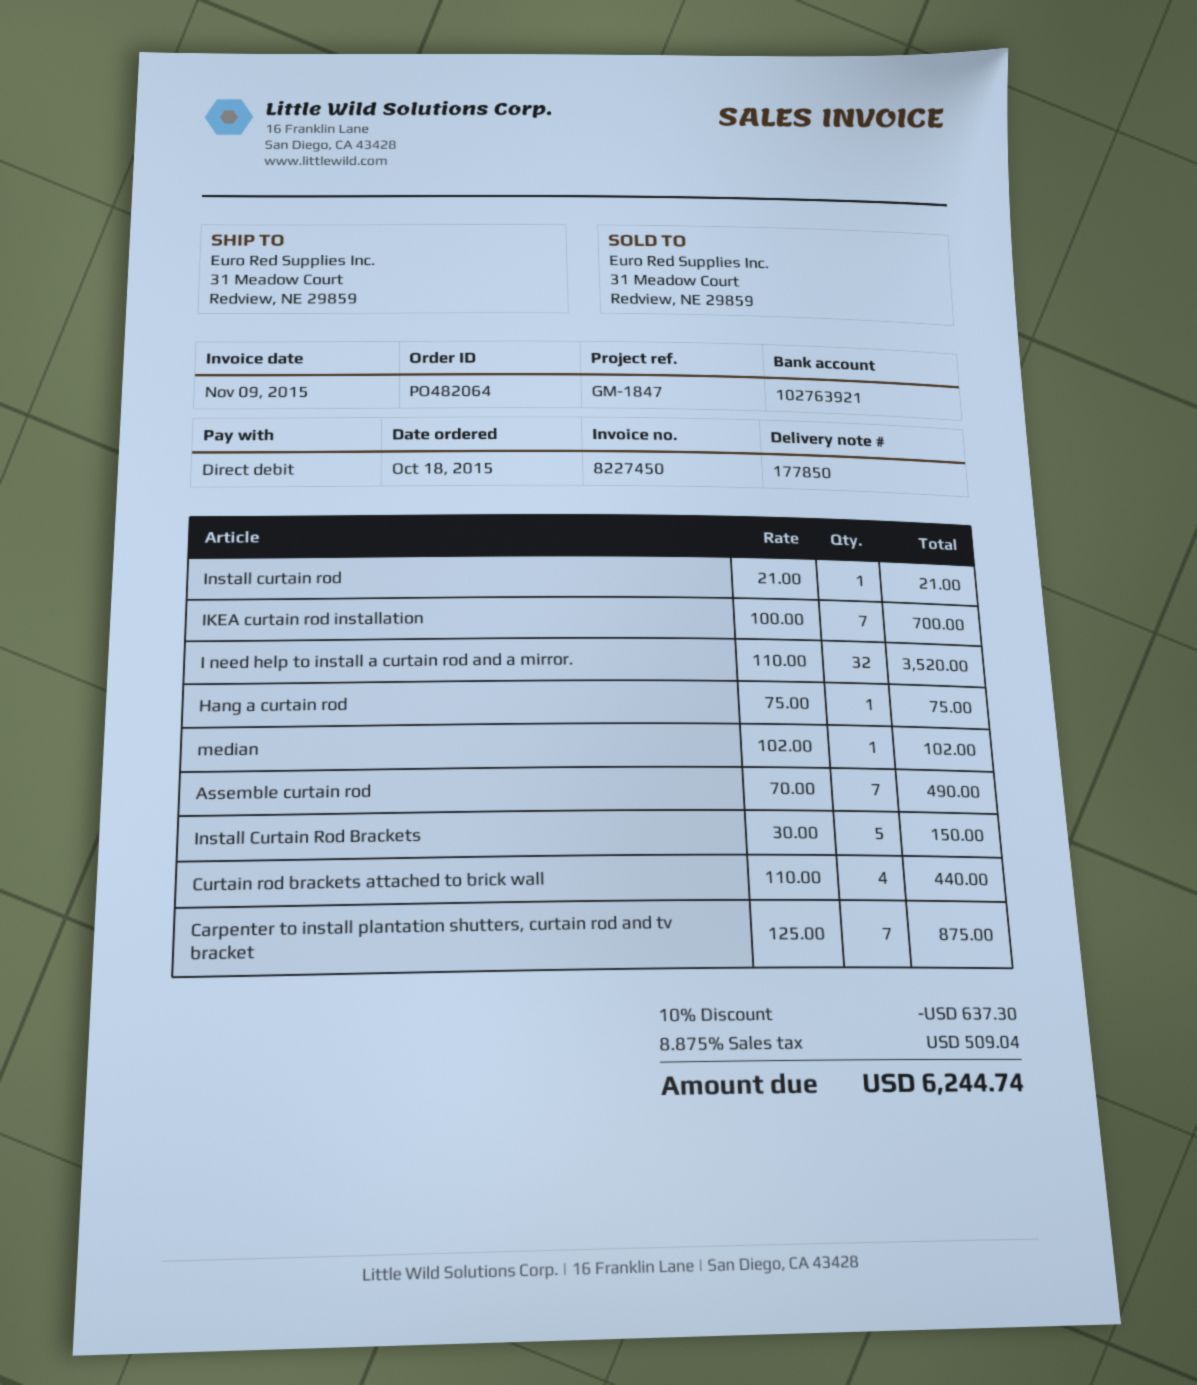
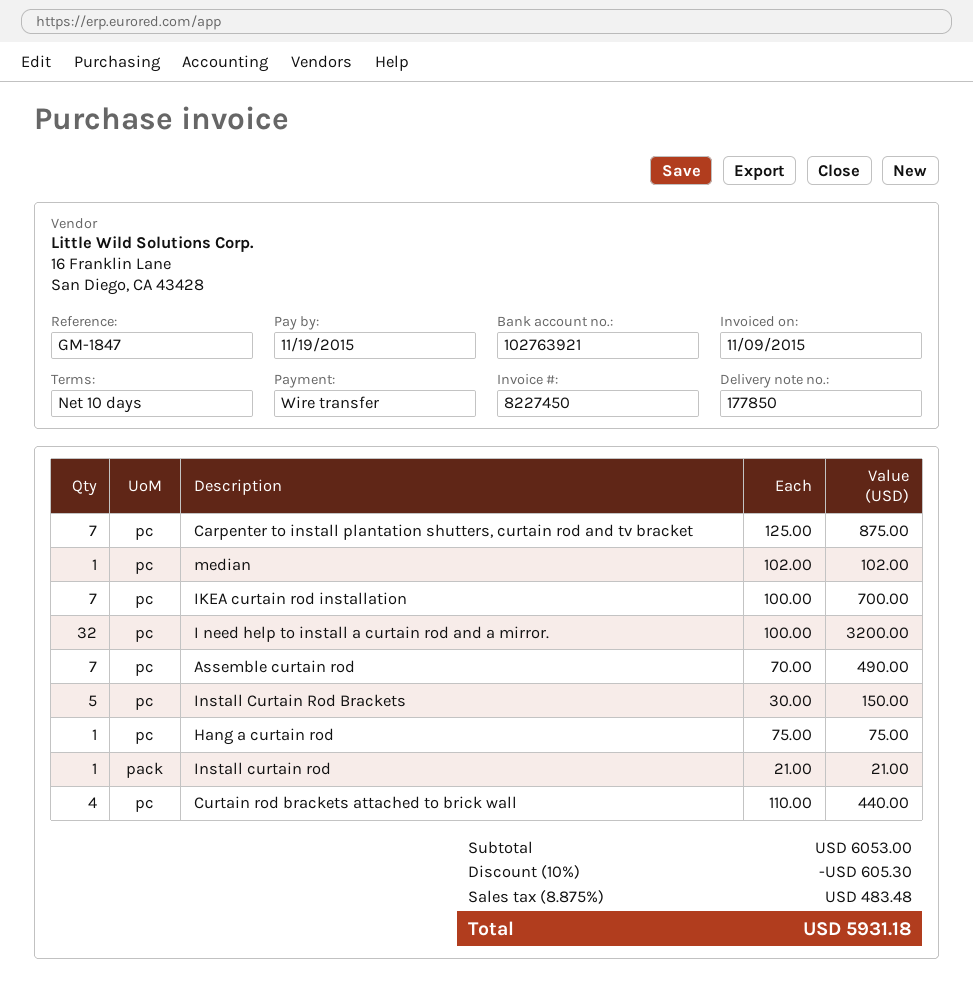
payment method: direct debit -> bank transfer
I need help to install a curtain rod and a mirror.: 32 x 110.00 = 3520.00 -> 32 x 100.00 = 3200.00
discount: 10% = 637.30 -> 10% = 605.30
tax: 8.875% = 509.04 -> 8.875% = 483.48
total: 6244.74 -> 5931.18

